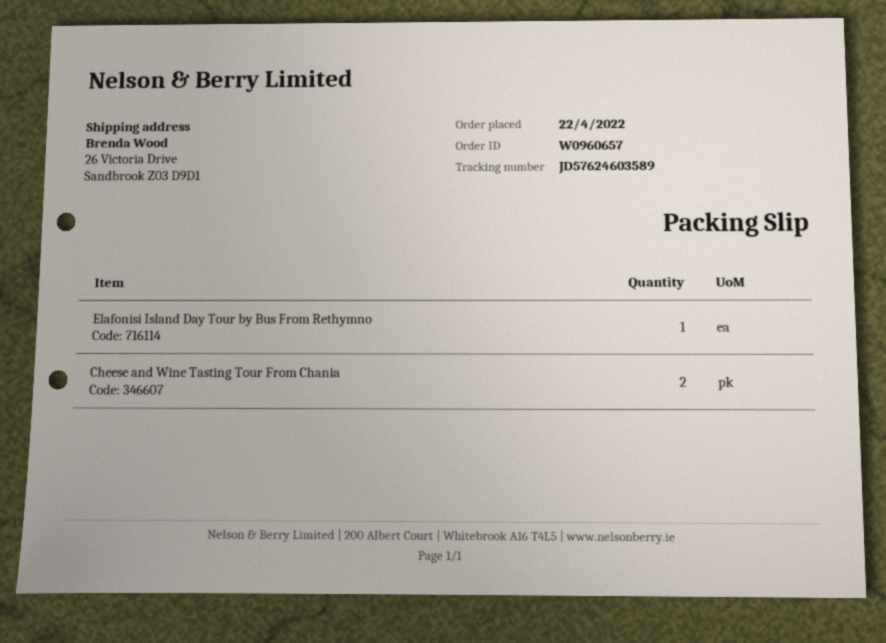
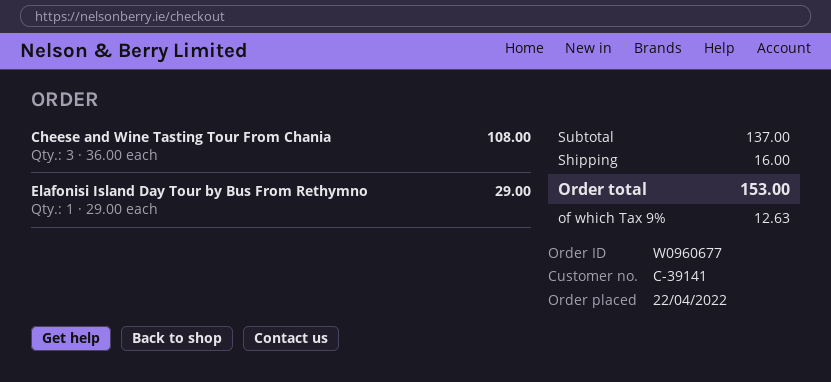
order number: W0960657 -> W0960677
Cheese and Wine Tasting Tour From Chania: 2 -> 3

